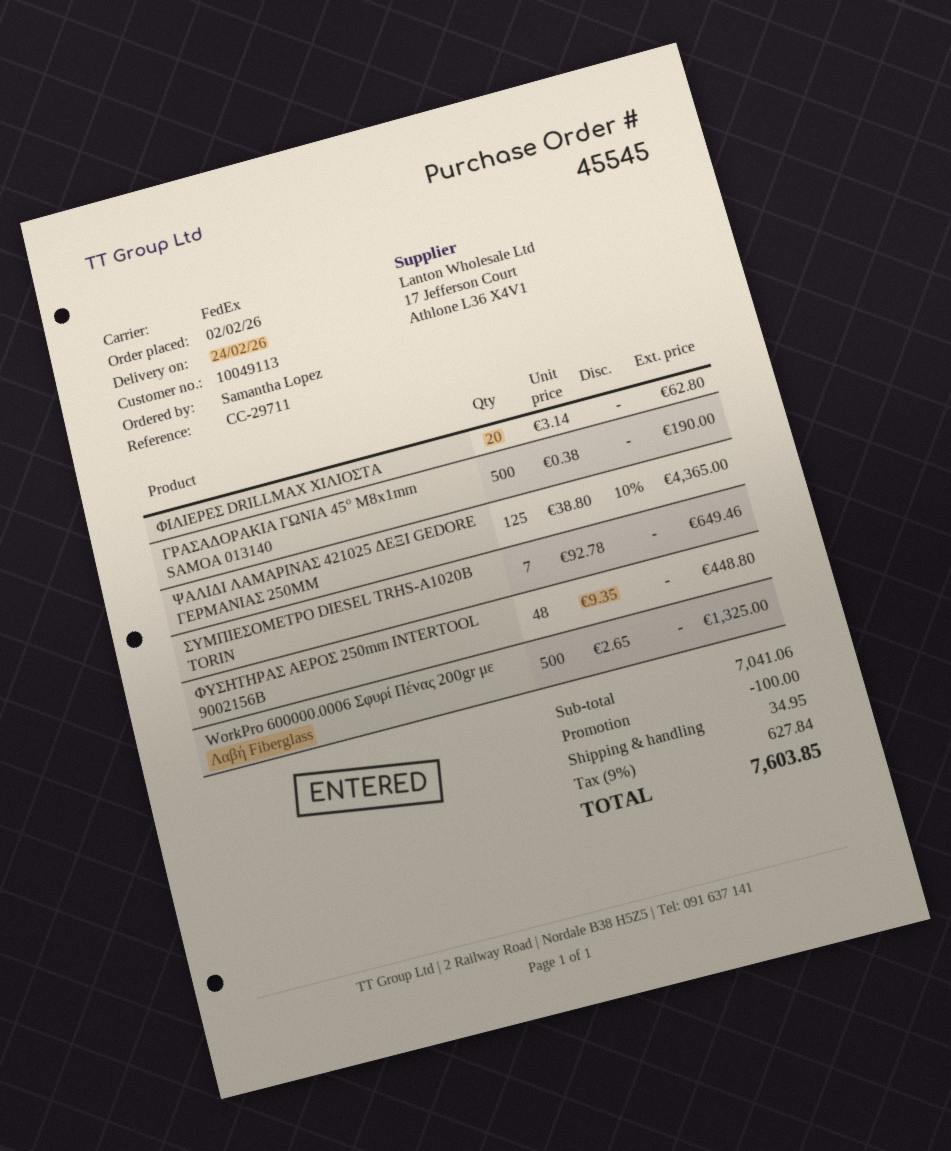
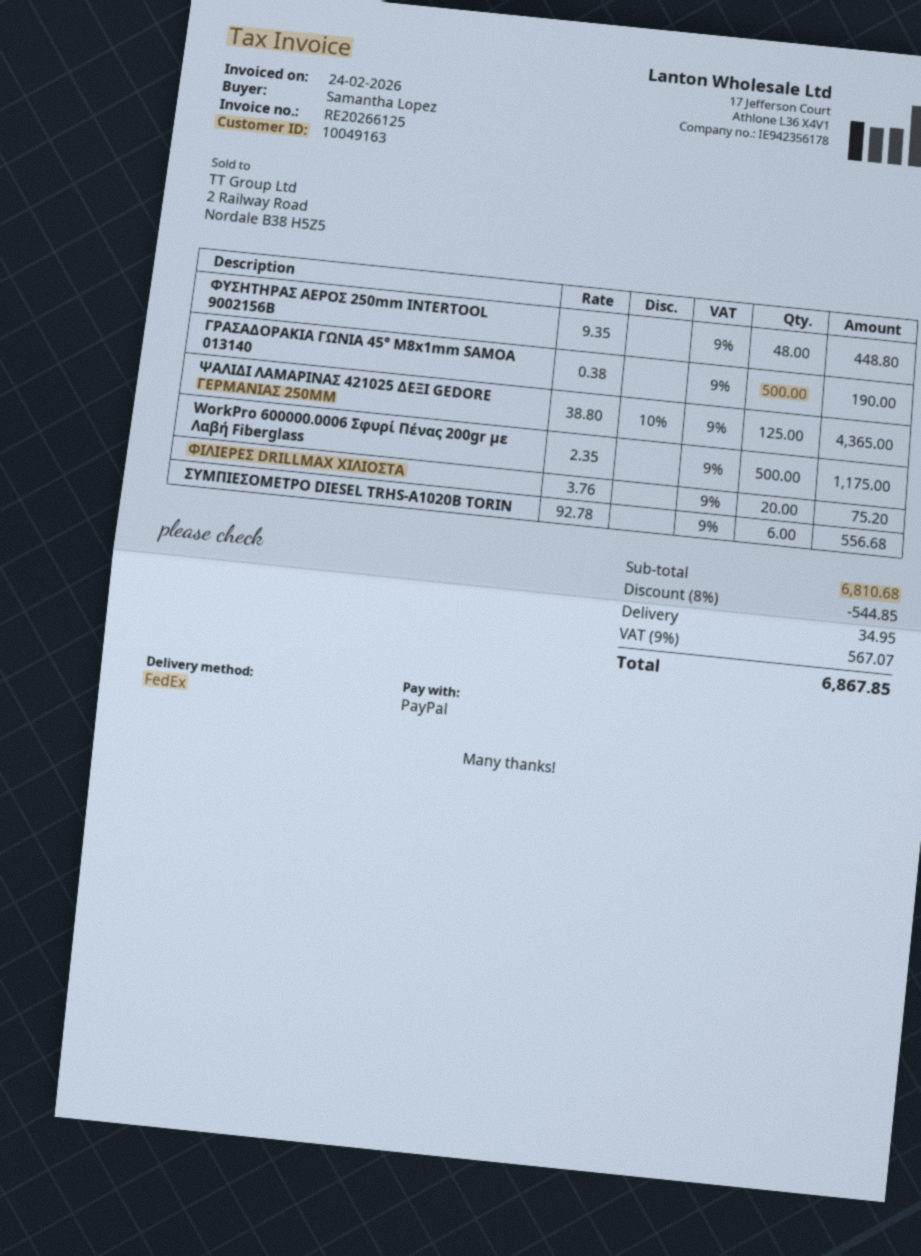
customer number: 10049113 -> 10049163
ΦΙΛΙΕΡΕΣ DRILLMAX ΧΙΛΙΟΣΤΑ: 20 x 3.14 = 62.80 -> 20 x 3.76 = 75.20
ΣΥΜΠΙΕΣΟΜΕΤΡΟ DIESEL TRHS-A1020B TORIN: 7 x 92.78 = 649.46 -> 6 x 92.78 = 556.68
WorkPro 600000.0006 Σφυρί Πένας 200gr με Λαβή Fiberglass: 500 x 2.65 = 1325.00 -> 500 x 2.35 = 1175.00
subtotal: 7041.06 -> 6810.68
discount: 100.00 -> 544.85
tax: 9% = 627.84 -> 9% = 567.07
total: 7603.85 -> 6867.85

